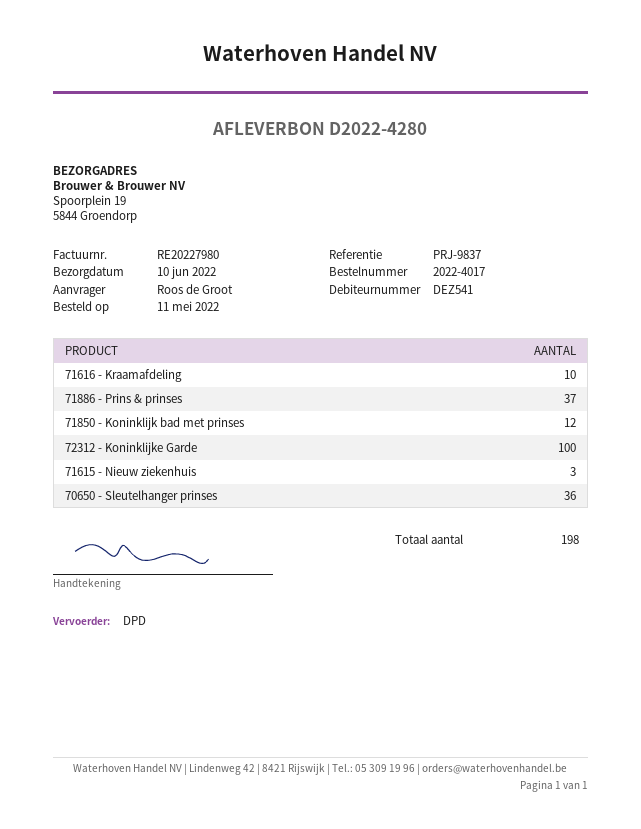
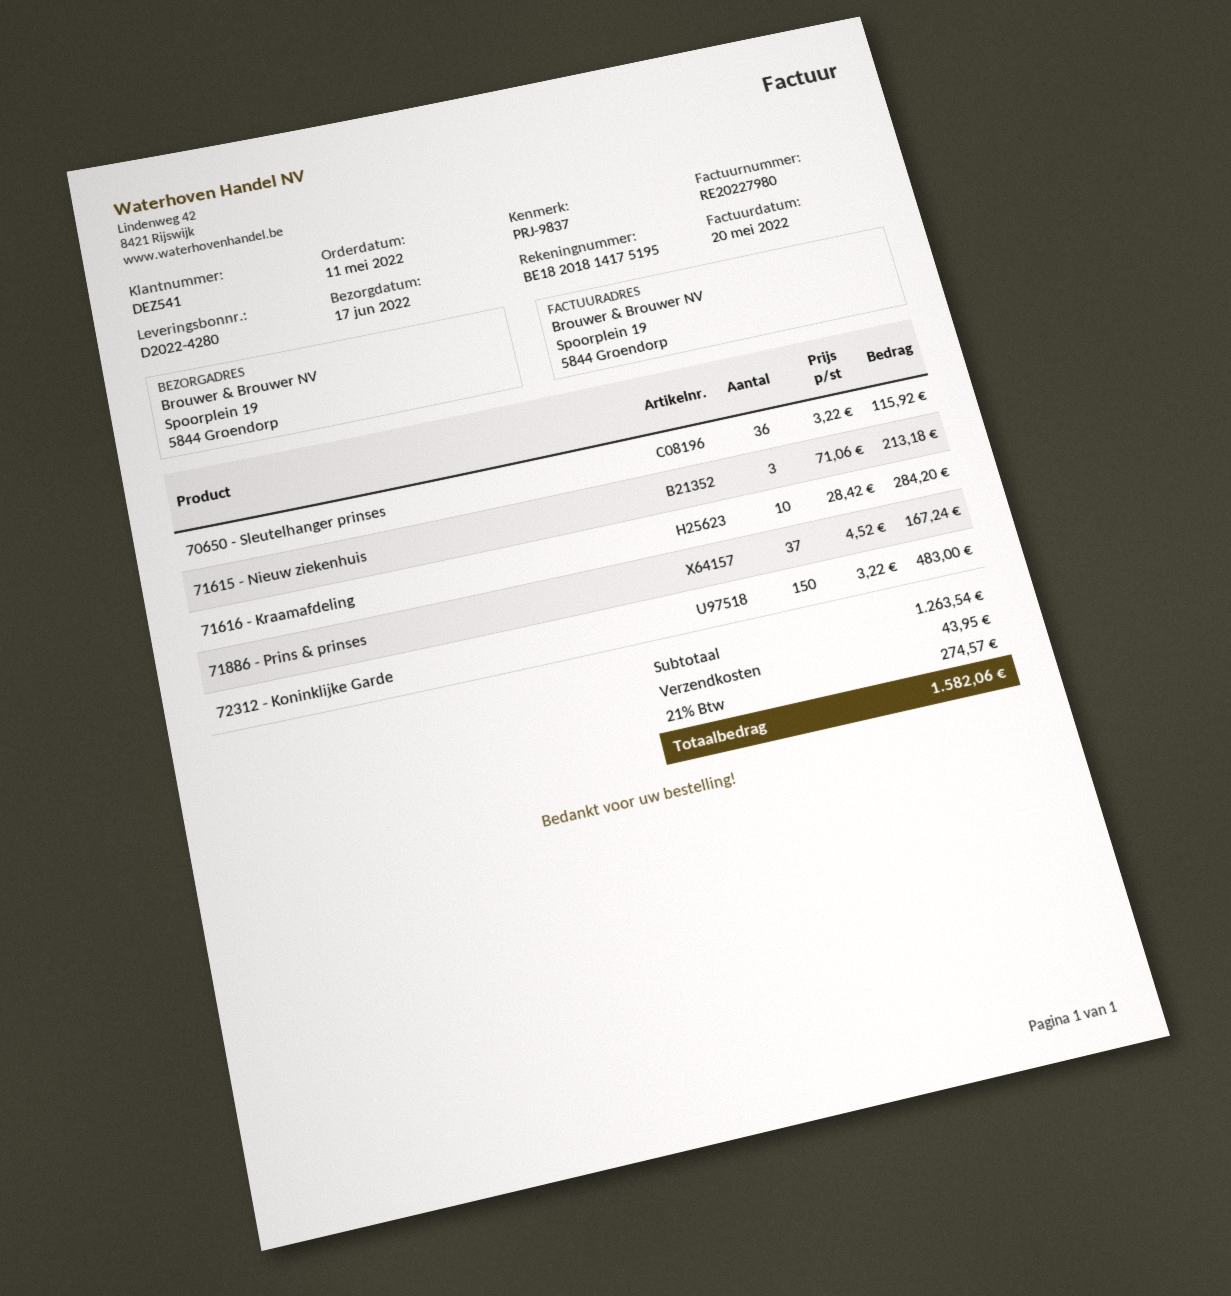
delivery date: 2022-06-10 -> 2022-06-17
71850 - Koninklijk bad met prinses: 12 -> none
72312 - Koninklijke Garde: 100 -> 150

